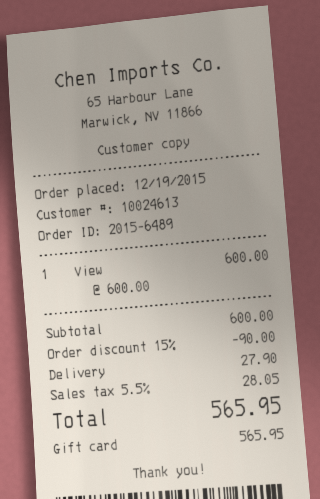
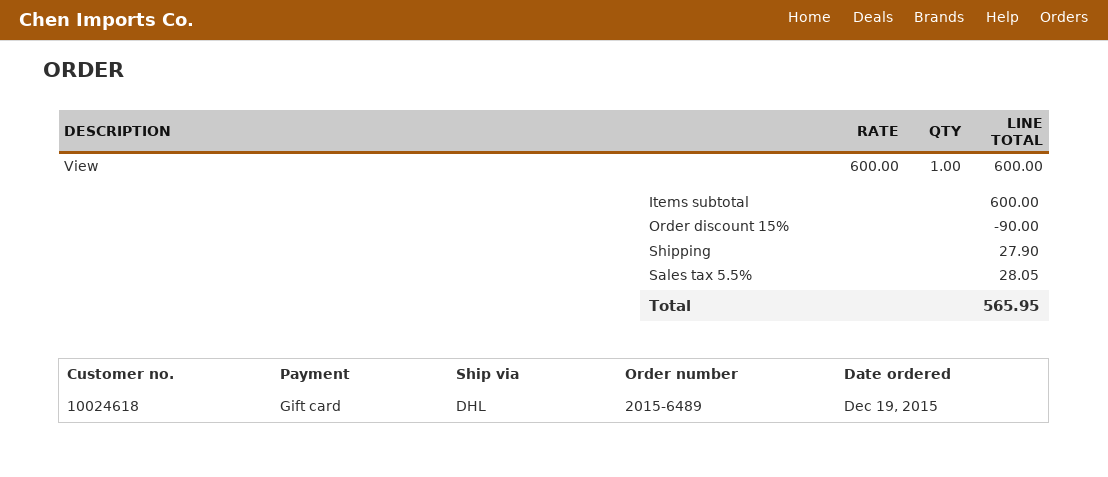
customer number: 10024613 -> 10024618

